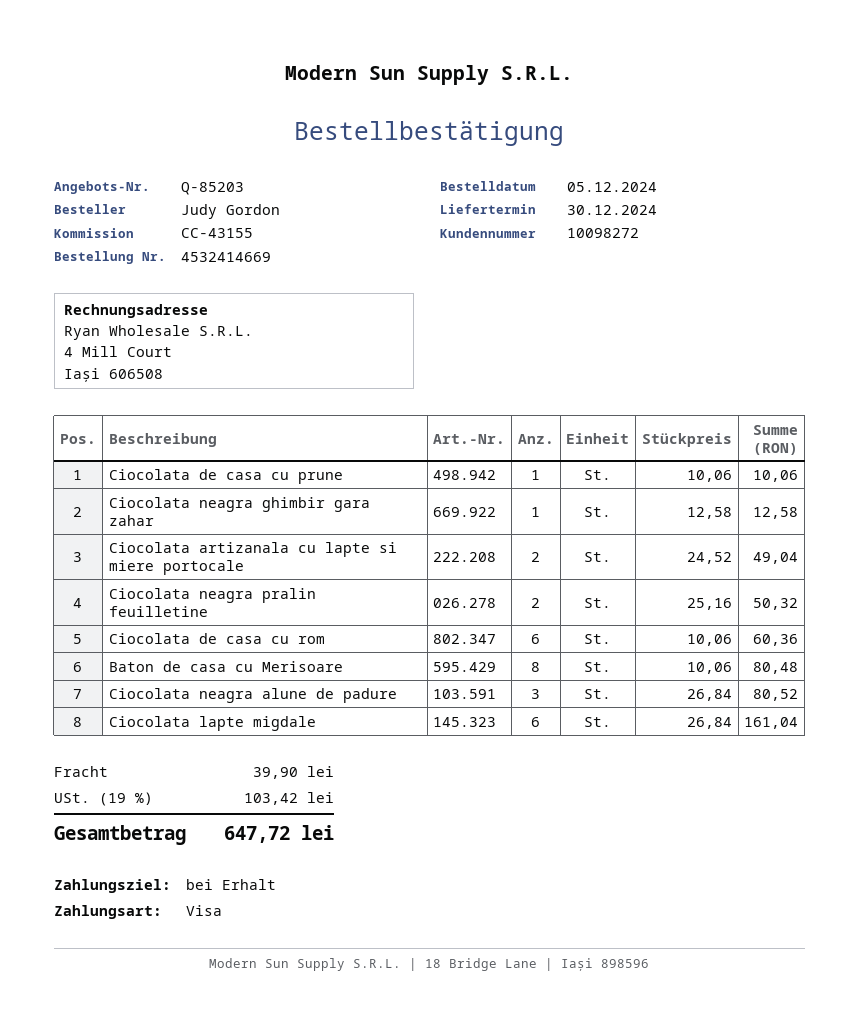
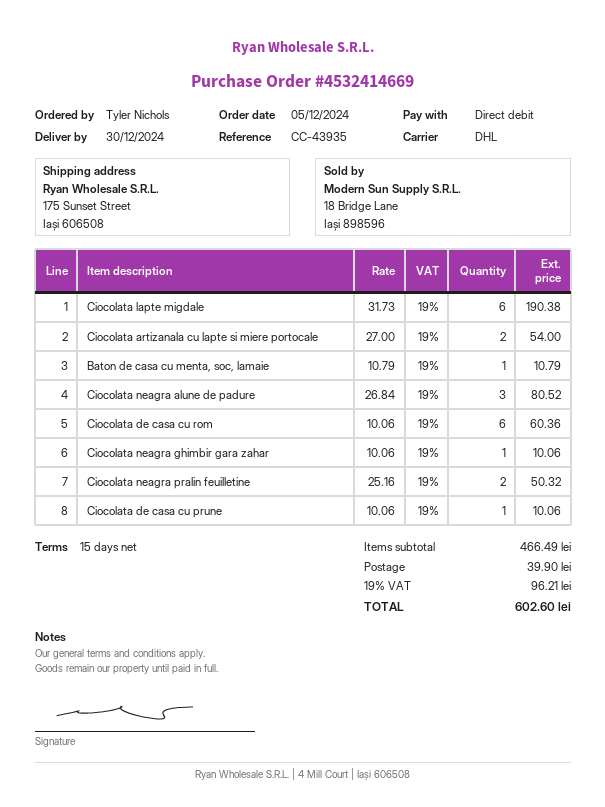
payment terms: on receipt -> 15 days
reference: CC-43155 -> CC-43935
ordered by: Judy Gordon -> Tyler Nichols
payment method: Visa -> direct debit
Ciocolata neagra ghimbir gara zahar: 1 x 12.58 = 12.58 -> 1 x 10.06 = 10.06
Ciocolata artizanala cu lapte si miere portocale: 2 x 24.52 = 49.04 -> 2 x 27.00 = 54.00
Baton de casa cu Merisoare: 8 x 10.06 = 80.48 -> none
Ciocolata lapte migdale: 6 x 26.84 = 161.04 -> 6 x 31.73 = 190.38
Baton de casa cu menta, soc, lamaie: none -> 1 x 10.79 = 10.79
tax: 19% = 103.42 -> 19% = 96.21
total: 647.72 -> 602.60

